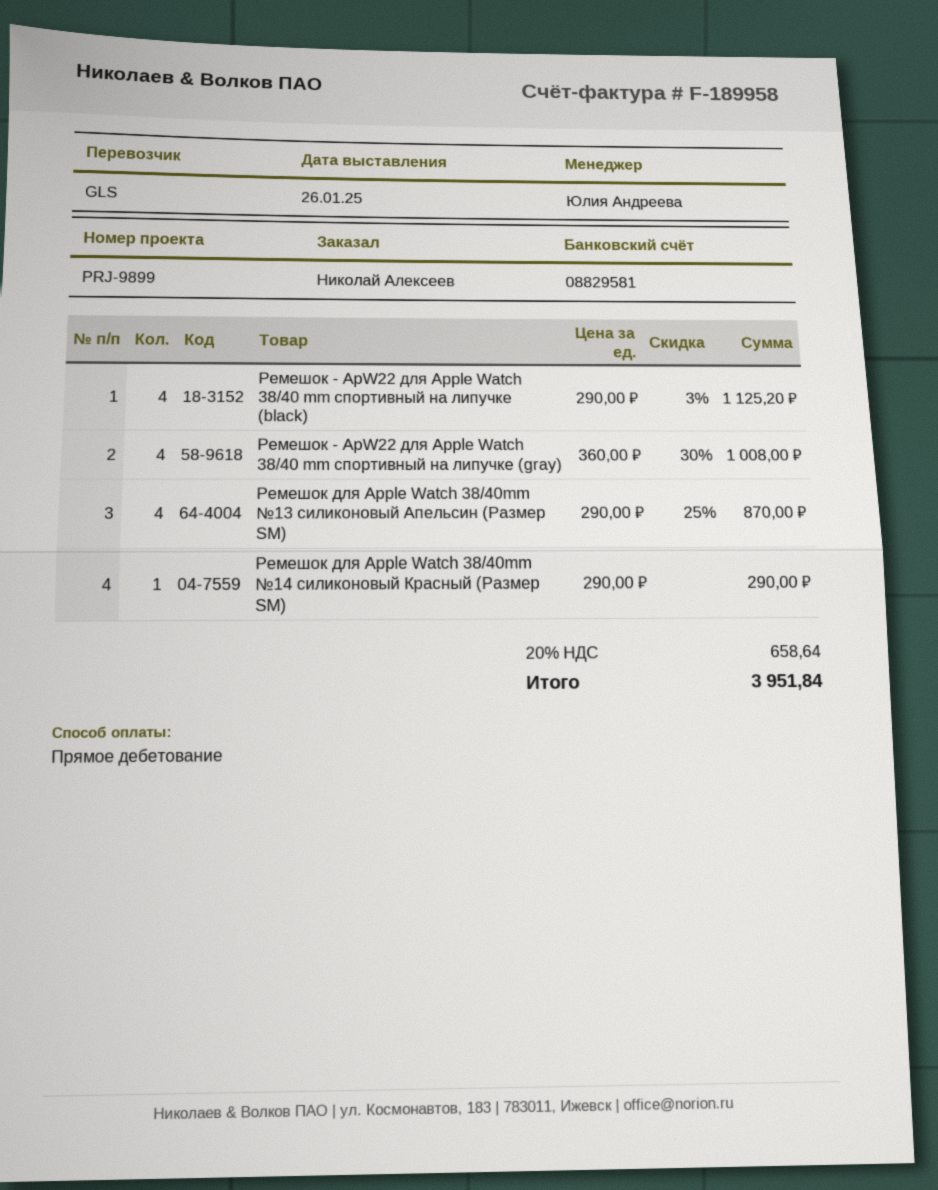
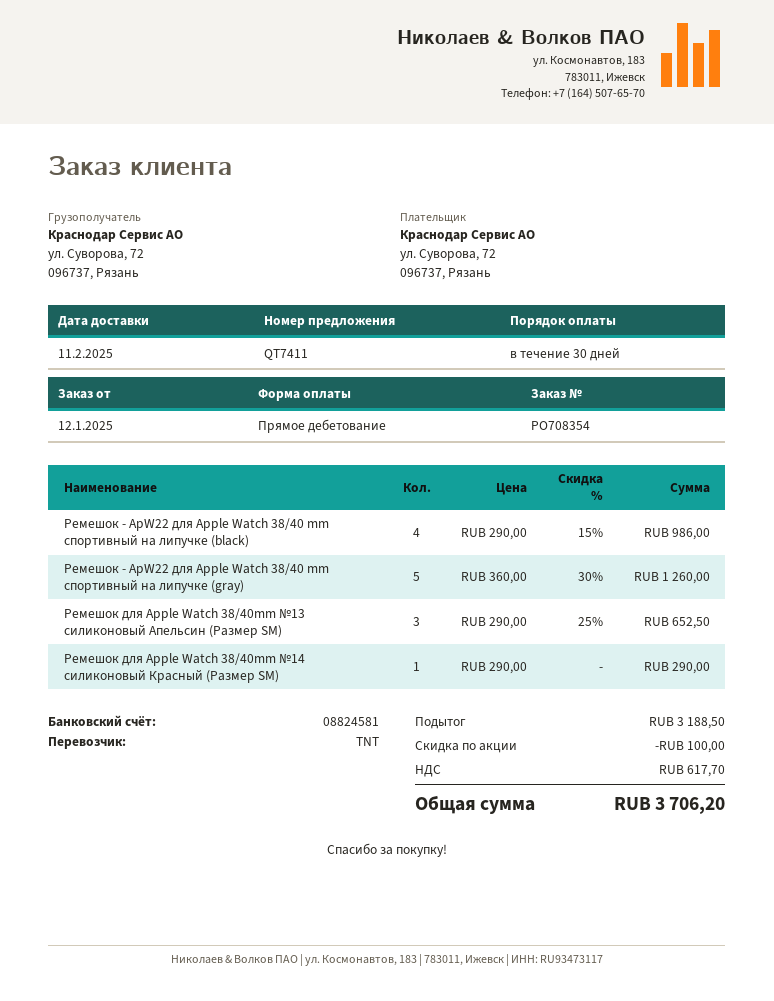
bank account: 08829581 -> 08824581
shipping method: GLS -> TNT
Ремешок - ApW22 для Apple Watch 38/40 mm спортивный на липучке (black): 4 x 290.00 - 3% = 1125.20 -> 4 x 290.00 - 15% = 986.00
Ремешок - ApW22 для Apple Watch 38/40 mm спортивный на липучке (gray): 4 x 360.00 - 30% = 1008.00 -> 5 x 360.00 - 30% = 1260.00
Ремешок для Apple Watch 38/40mm №13 силиконовый Апельсин (Размер SM): 4 x 290.00 - 25% = 870.00 -> 3 x 290.00 - 25% = 652.50
discount: none -> 100.00
tax: 658.64 -> 617.70
total: 3951.84 -> 3706.20

